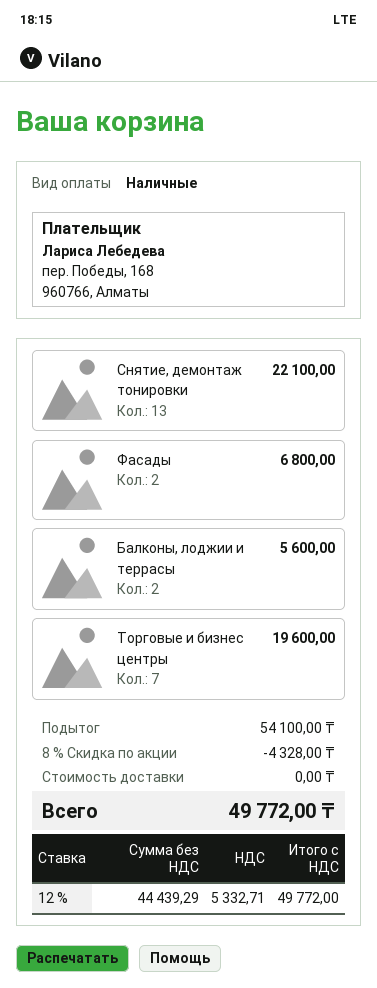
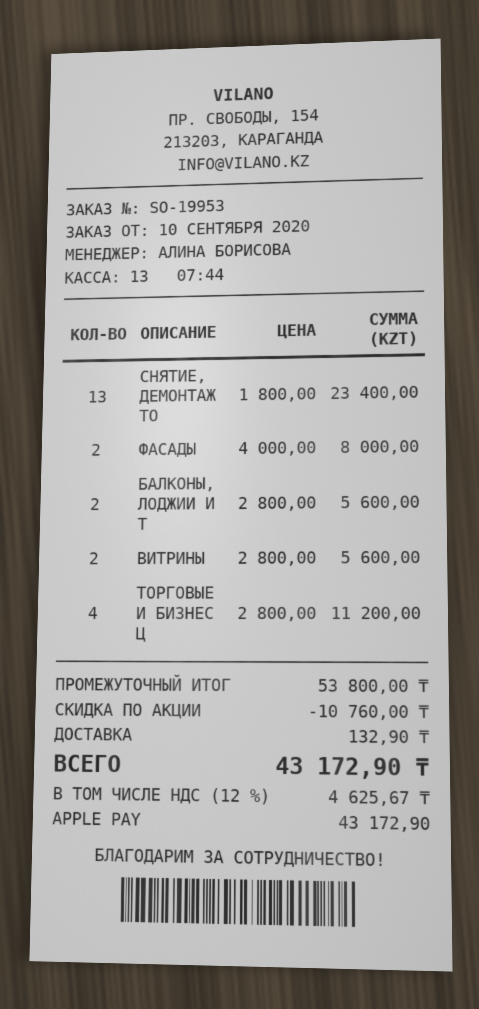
payment method: cash -> Apple Pay
Снятие, демонтаж тонировки: 13 for 22100.00 -> 13 for 23400.00
Фасады: 2 for 6800.00 -> 2 for 8000.00
Торговые и бизнес центры: 7 for 19600.00 -> 4 for 11200.00
ВИТРИНЫ: none -> 2 for 5600.00
subtotal: 54100.00 -> 53800.00
discount: 4328.00 -> 10760.00
shipping: 0.00 -> 132.90
tax: 12% = 5332.71 -> 12% = 4625.67
total: 49772.00 -> 43172.90

